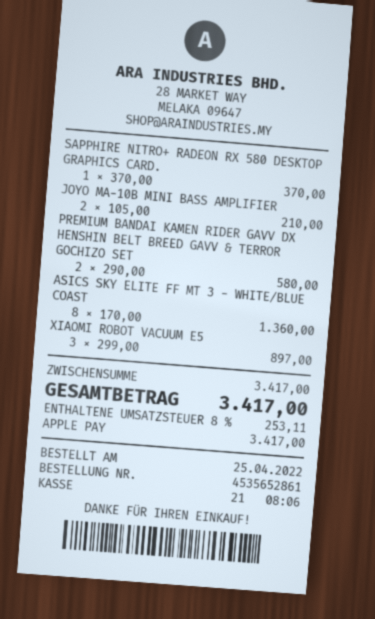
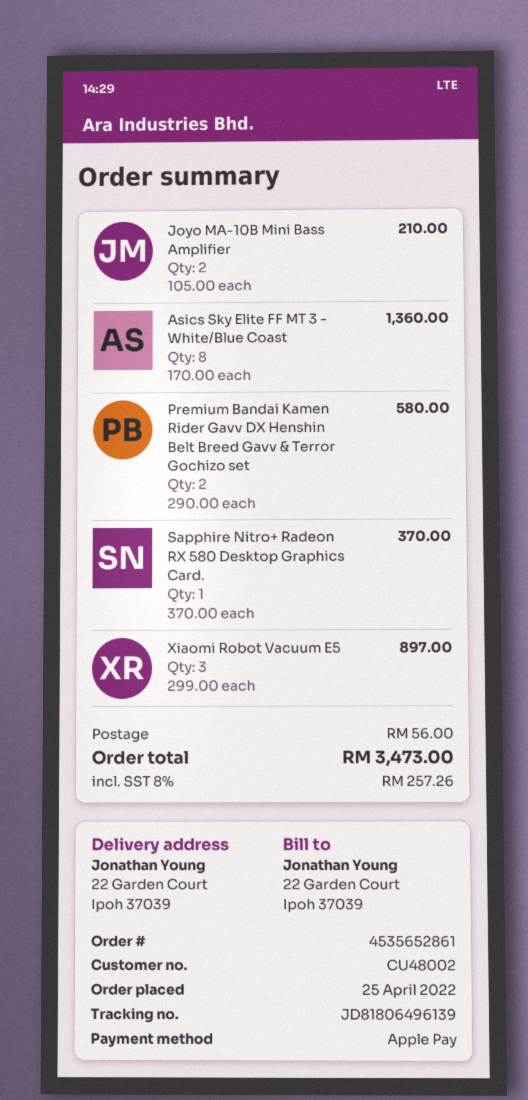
shipping: none -> 56.00
tax: 8% = 253.11 -> 8% = 257.26
total: 3417.00 -> 3473.00

